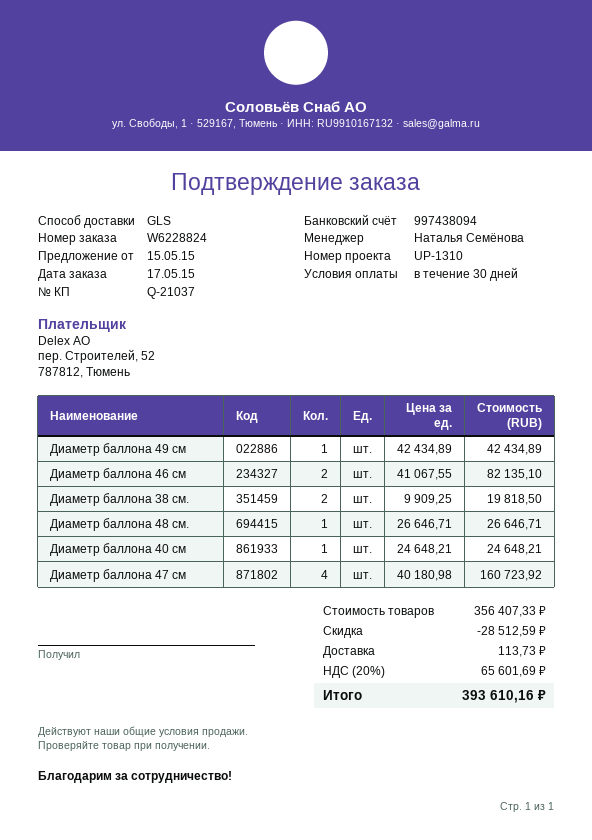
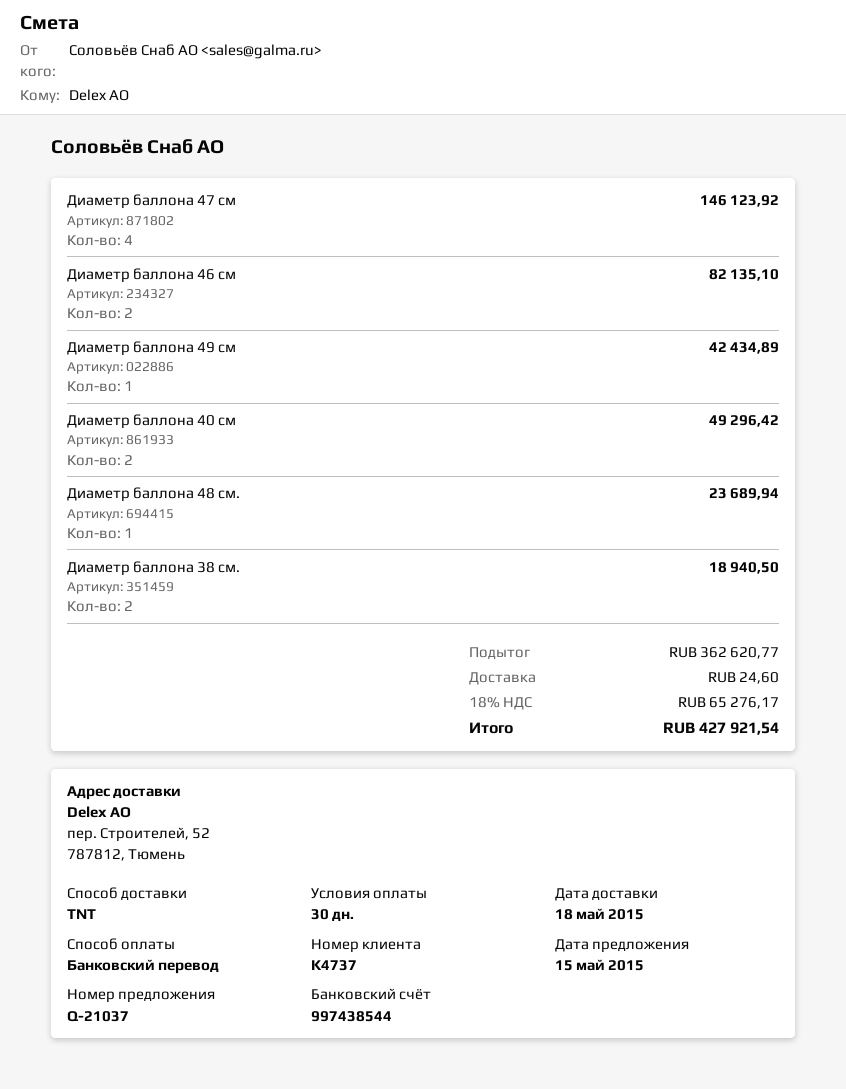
bank account: 997438094 -> 997438544
shipping method: GLS -> TNT
Диаметр баллона 38 см.: 2 for 19818.50 -> 2 for 18940.50
Диаметр баллона 48 см.: 1 for 26646.71 -> 1 for 23689.94
Диаметр баллона 40 см: 1 for 24648.21 -> 2 for 49296.42
Диаметр баллона 47 см: 4 for 160723.92 -> 4 for 146123.92
subtotal: 356407.33 -> 362620.77
discount: 28512.59 -> none
shipping: 113.73 -> 24.60
tax: 20% = 65601.69 -> 18% = 65276.17
total: 393610.16 -> 427921.54

